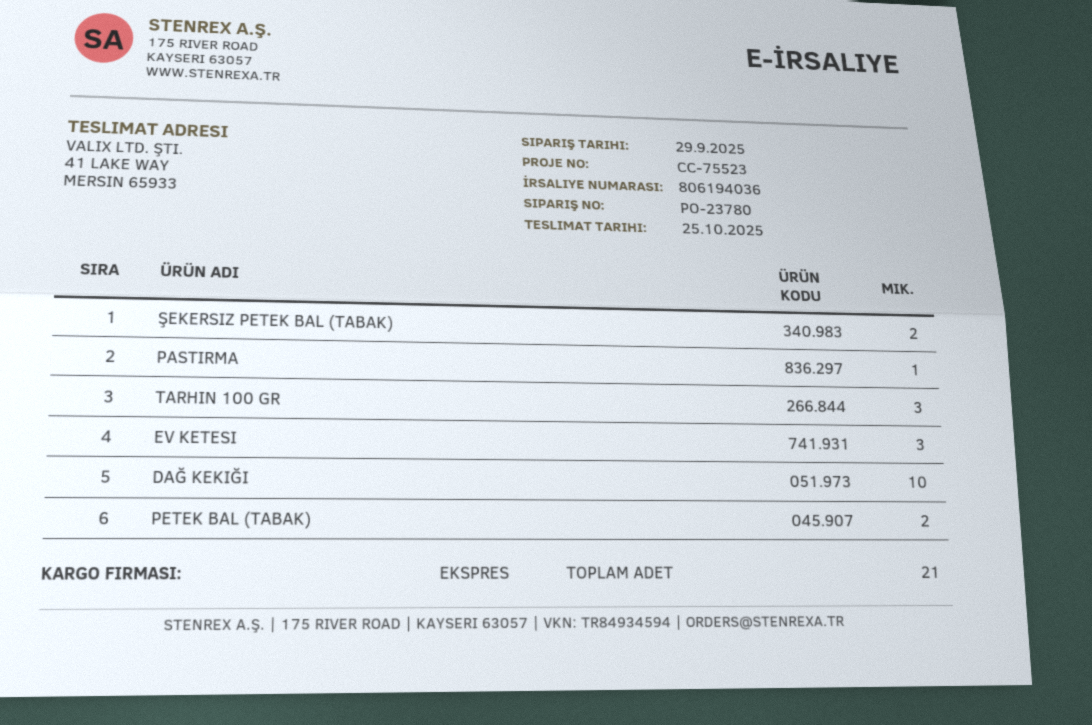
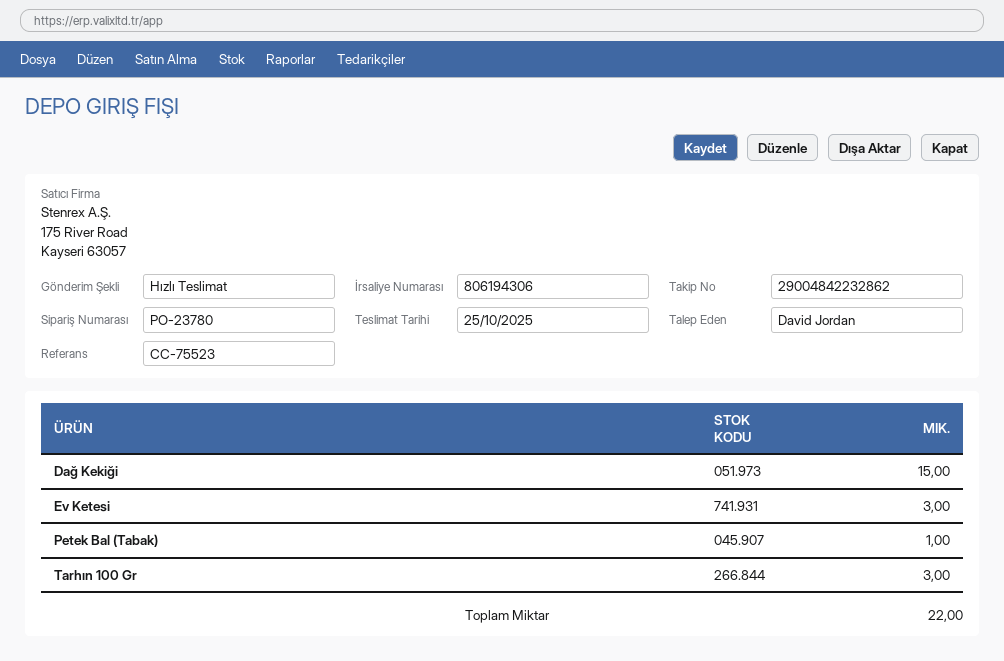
delivery note number: 806194036 -> 806194306
ŞEKERSIZ PETEK BAL (TABAK): 2 -> none
PASTIRMA: 1 -> none
DAĞ KEKIĞI: 10 -> 15
PETEK BAL (TABAK): 2 -> 1
total quantity: 21 -> 22

